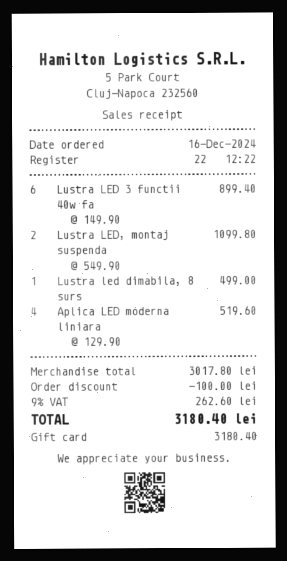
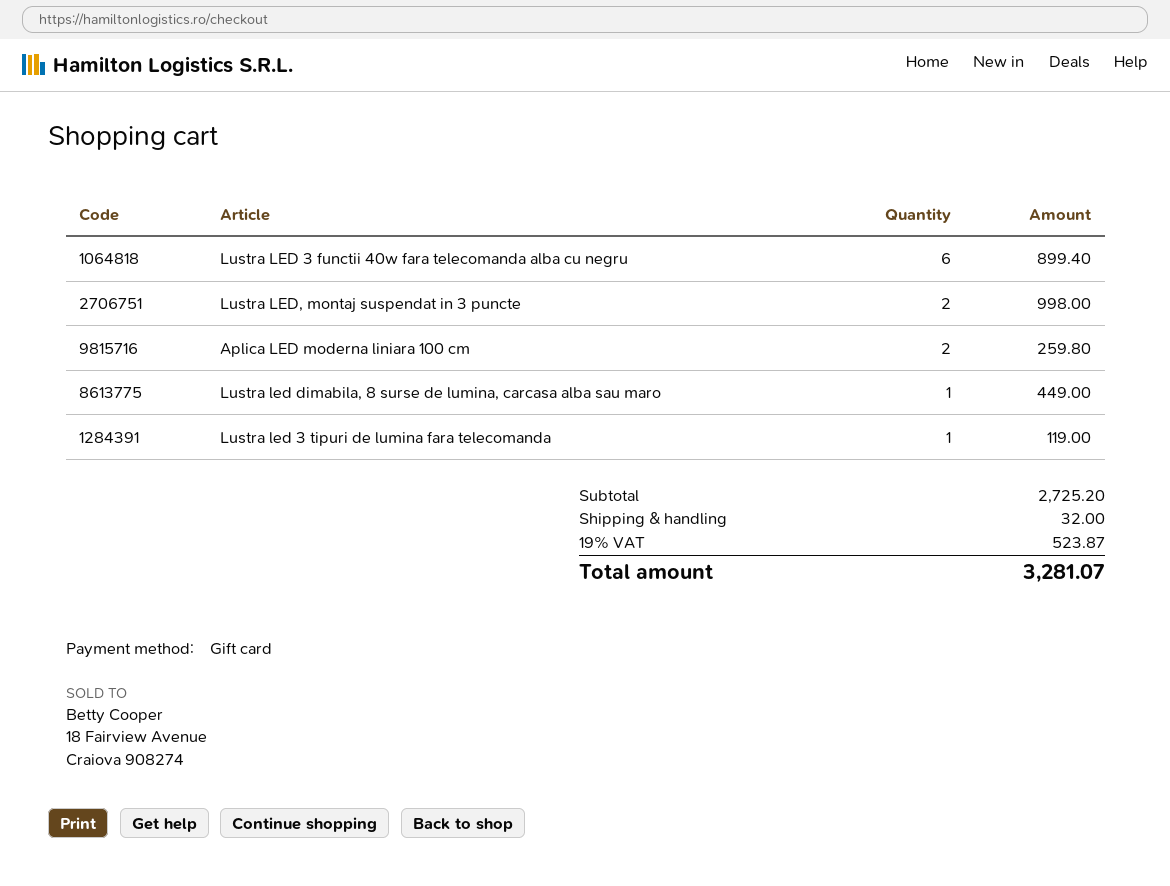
Lustra LED, montaj suspenda: 2 for 1099.80 -> 2 for 998.00
Lustra led dimabila, 8 surs: 1 for 499.00 -> 1 for 449.00
Aplica LED moderna liniara: 4 for 519.60 -> 2 for 259.80
Lustra led 3 tipuri de lumina fara telecomanda: none -> 1 for 119.00
subtotal: 3017.80 -> 2725.20
discount: 100.00 -> none
shipping: none -> 32.00
tax: 9% = 262.60 -> 19% = 523.87
total: 3180.40 -> 3281.07

